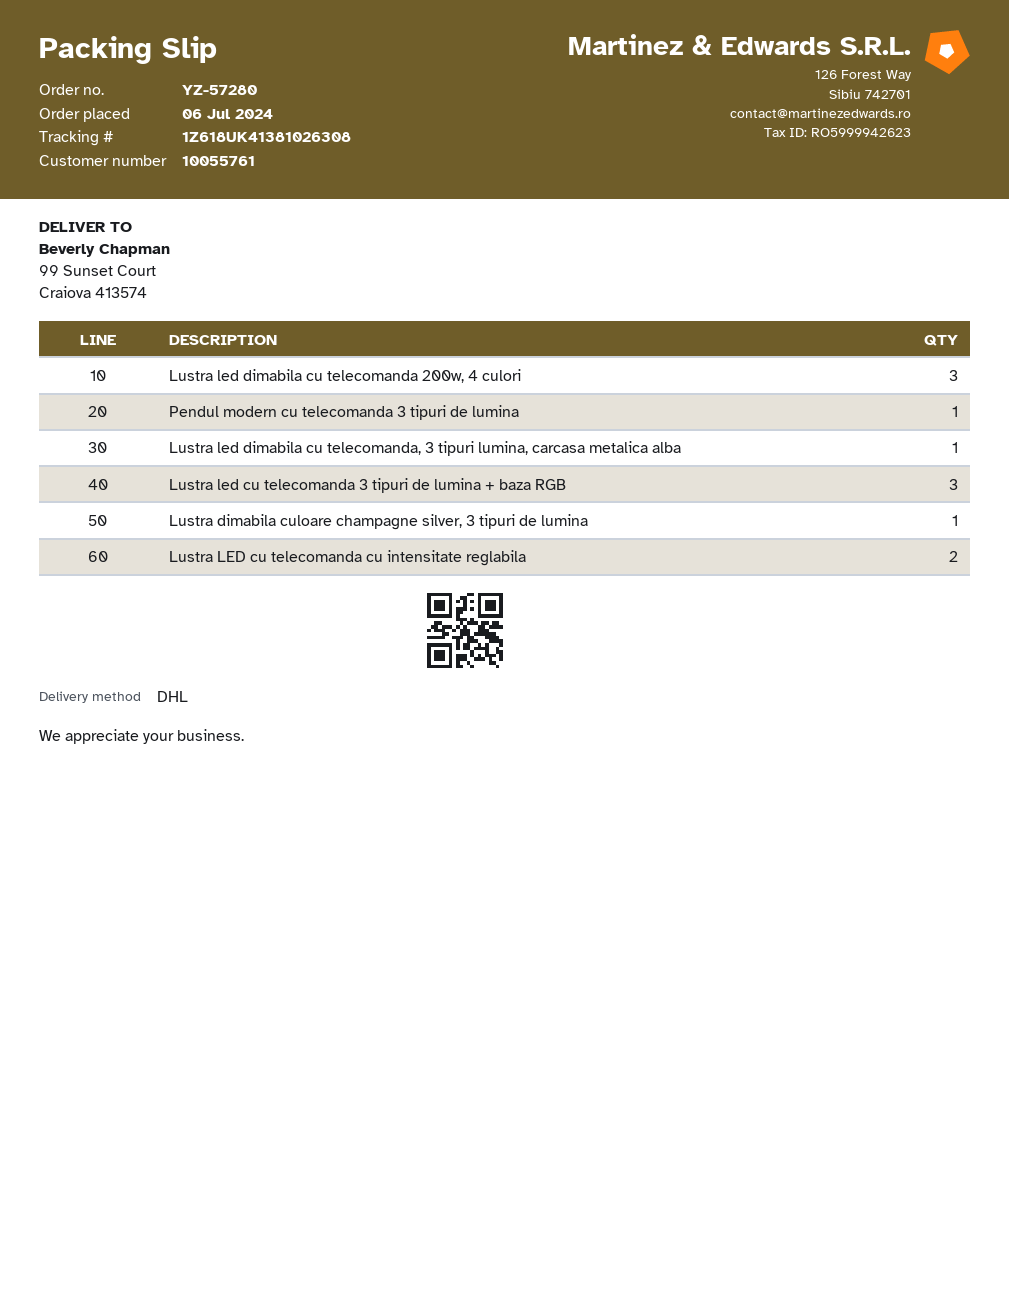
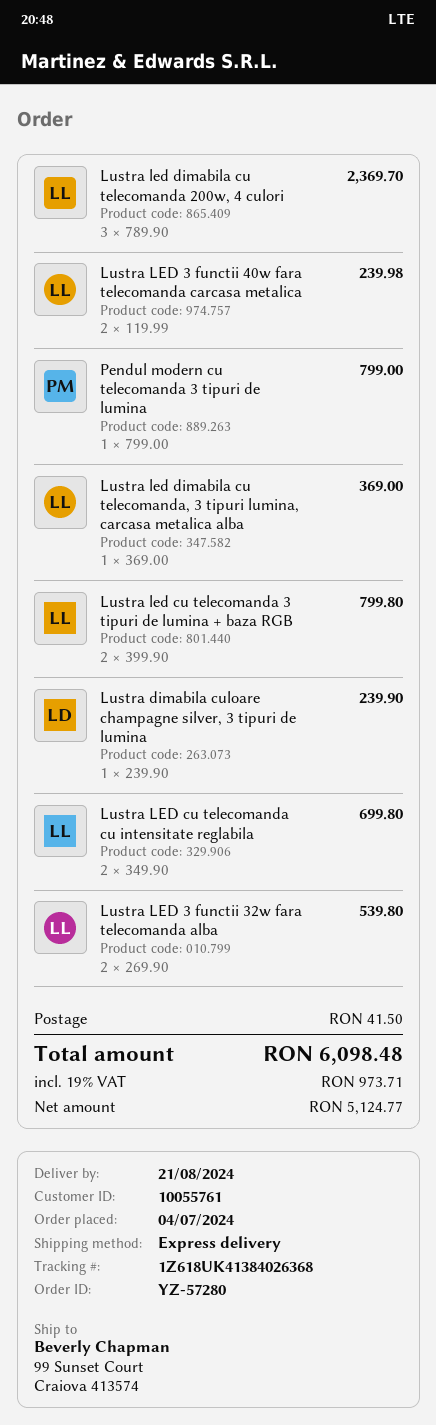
order date: 2024-07-06 -> 2024-07-04
shipping method: DHL -> express
tracking number: 1Z618UK41381026308 -> 1Z618UK41384026368
Lustra led cu telecomanda 3 tipuri de lumina + baza RGB: 3 -> 2
Lustra LED 3 functii 40w fara telecomanda carcasa metalica: none -> 2
Lustra LED 3 functii 32w fara telecomanda alba: none -> 2

